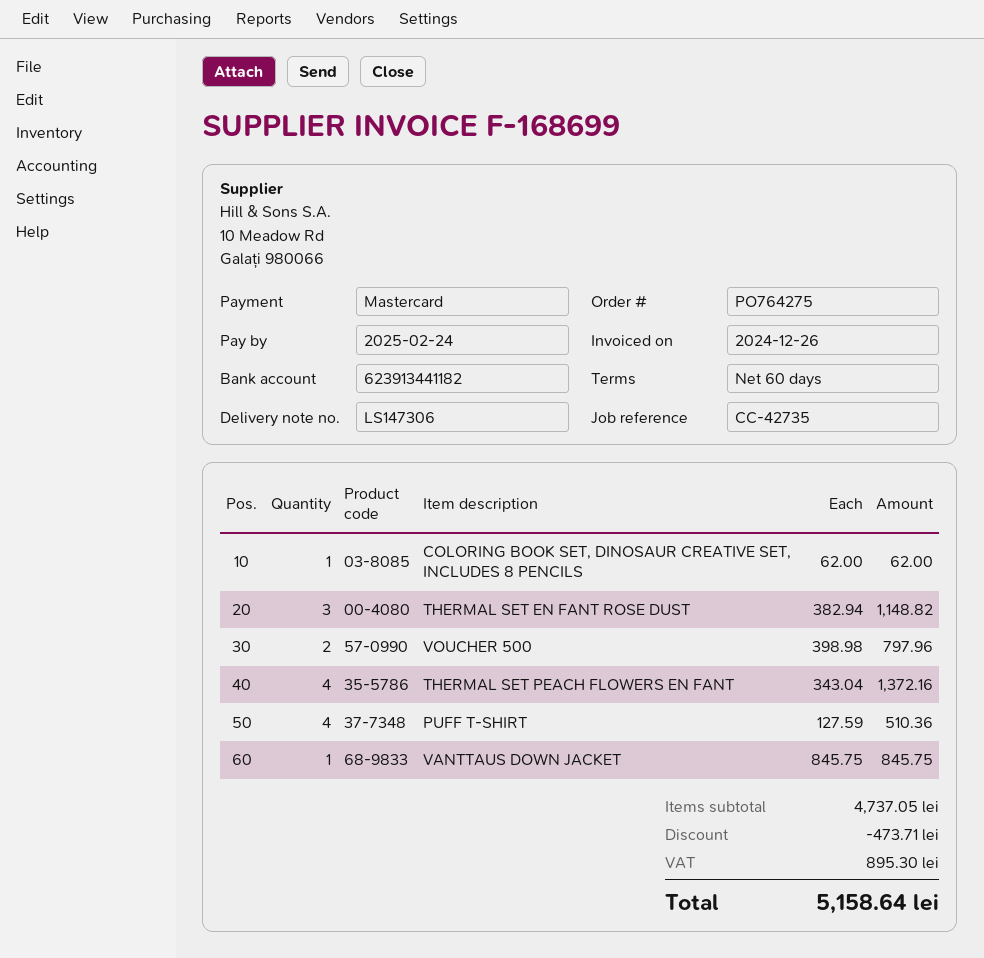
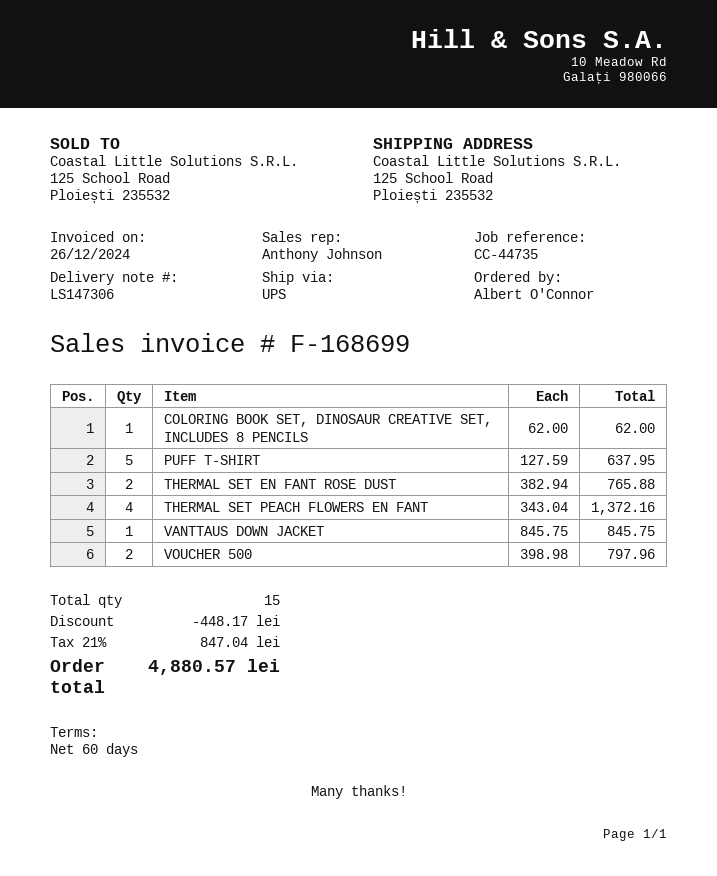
reference: CC-42735 -> CC-44735
THERMAL SET EN FANT ROSE DUST: 3 x 382.94 = 1148.82 -> 2 x 382.94 = 765.88
PUFF T-SHIRT: 4 x 127.59 = 510.36 -> 5 x 127.59 = 637.95
discount: 473.71 -> 448.17
tax: 895.30 -> 847.04
total: 5158.64 -> 4880.57

